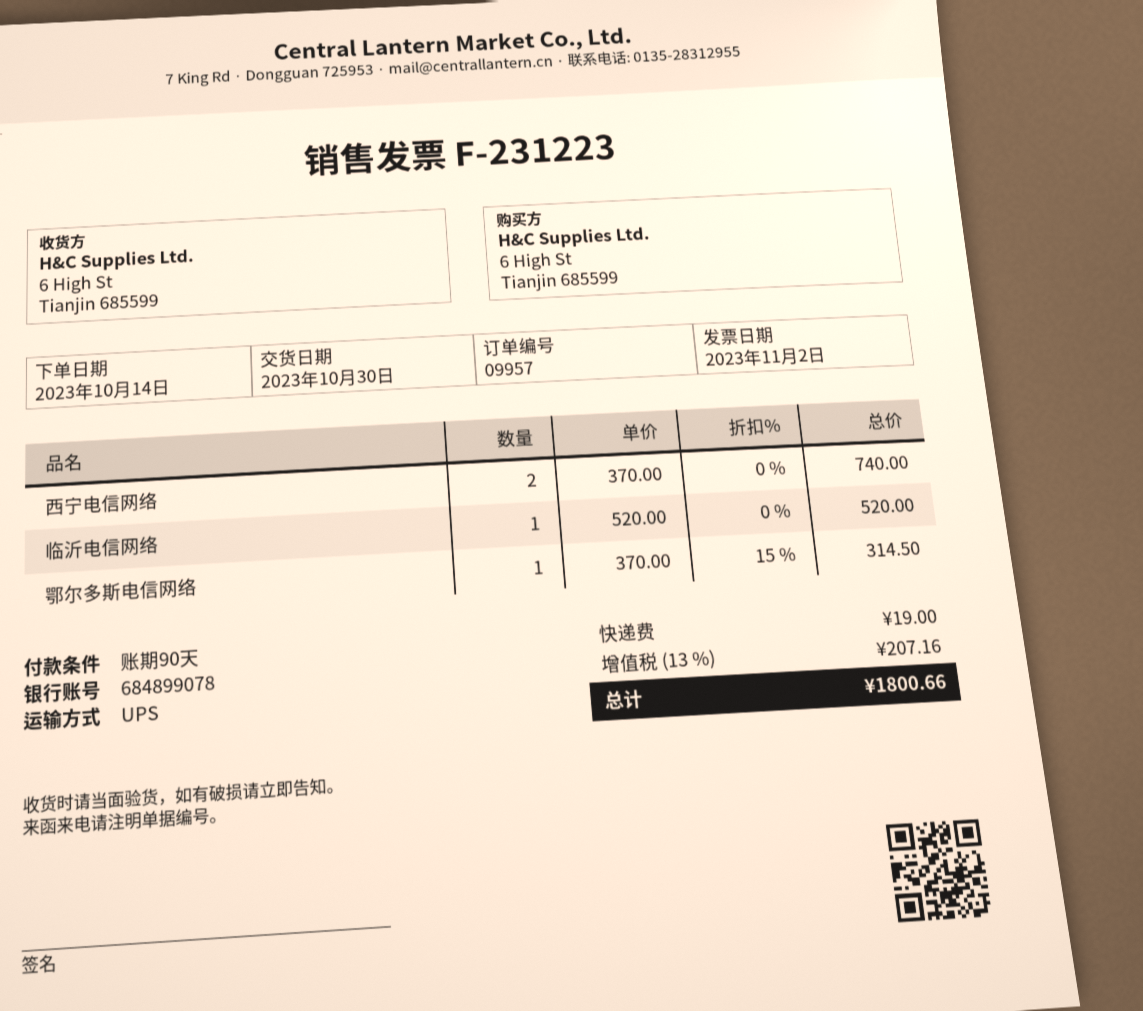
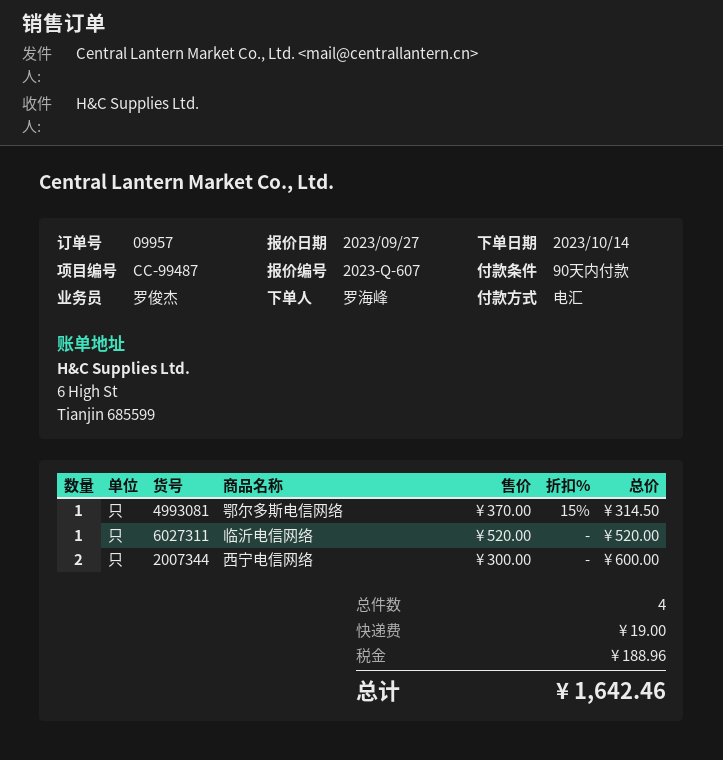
西宁电信网络: 2 x 370.00 = 740.00 -> 2 x 300.00 = 600.00
tax: 207.16 -> 188.96
total: 1800.66 -> 1642.46

